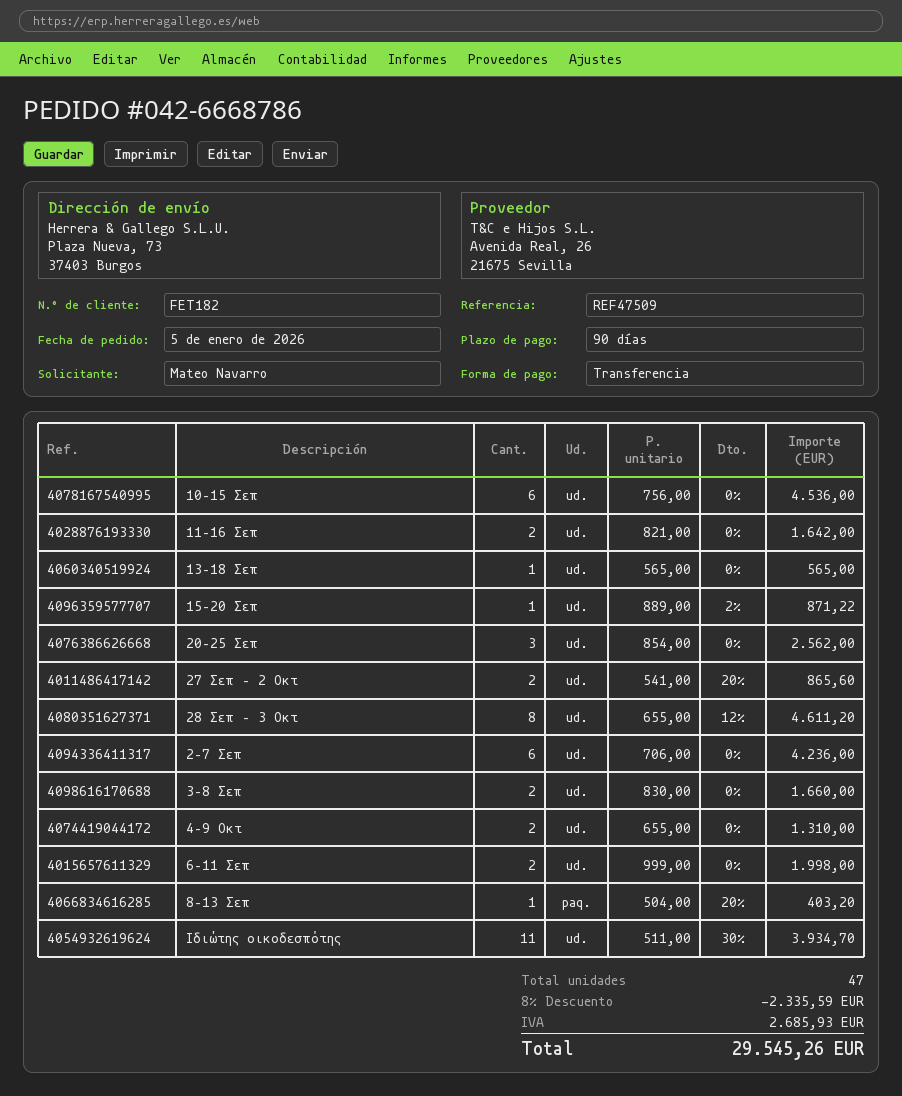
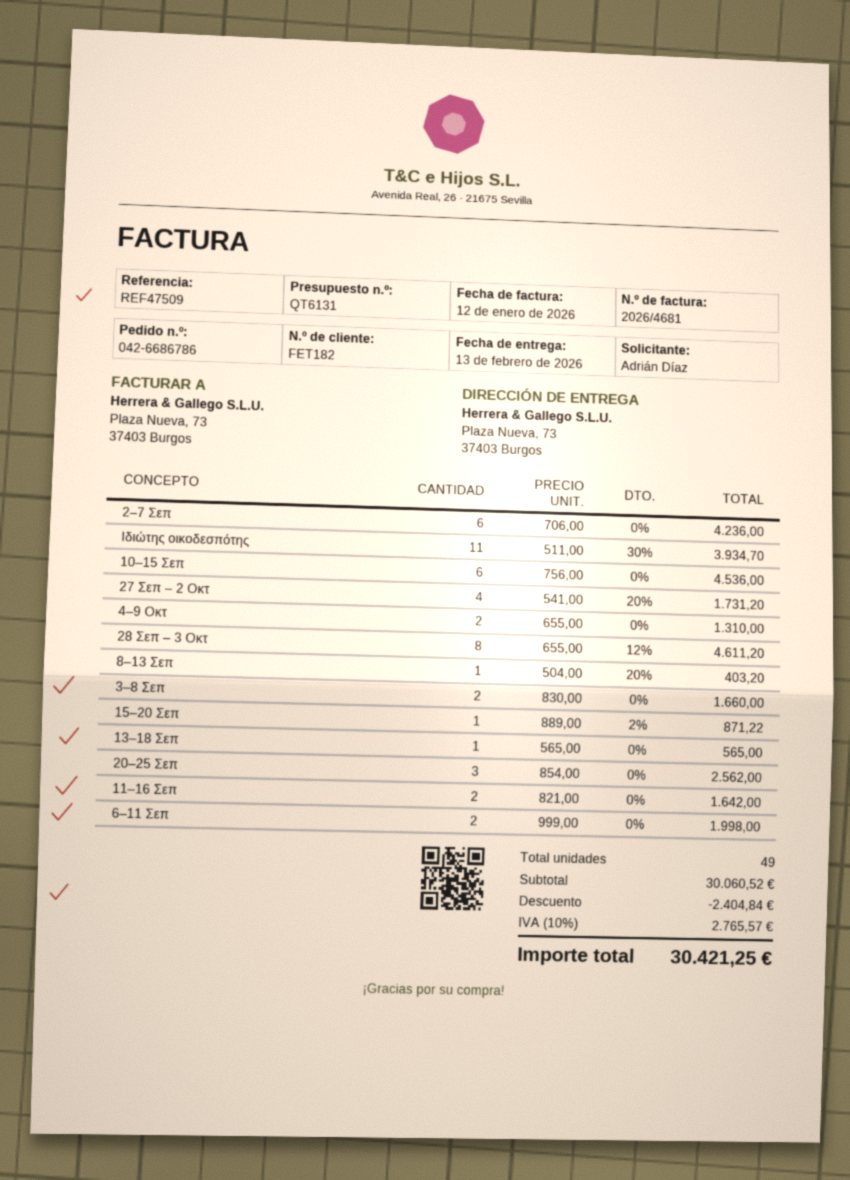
order number: 042-6668786 -> 042-6686786
ordered by: Mateo Navarro -> Adrián Díaz
27 Σεπ – 2 Οκτ: 2 x 541.00 - 20% = 865.60 -> 4 x 541.00 - 20% = 1731.20
total quantity: 47 -> 49
discount: 2335.59 -> 2404.84
tax: 2685.93 -> 2765.57
total: 29545.26 -> 30421.25

